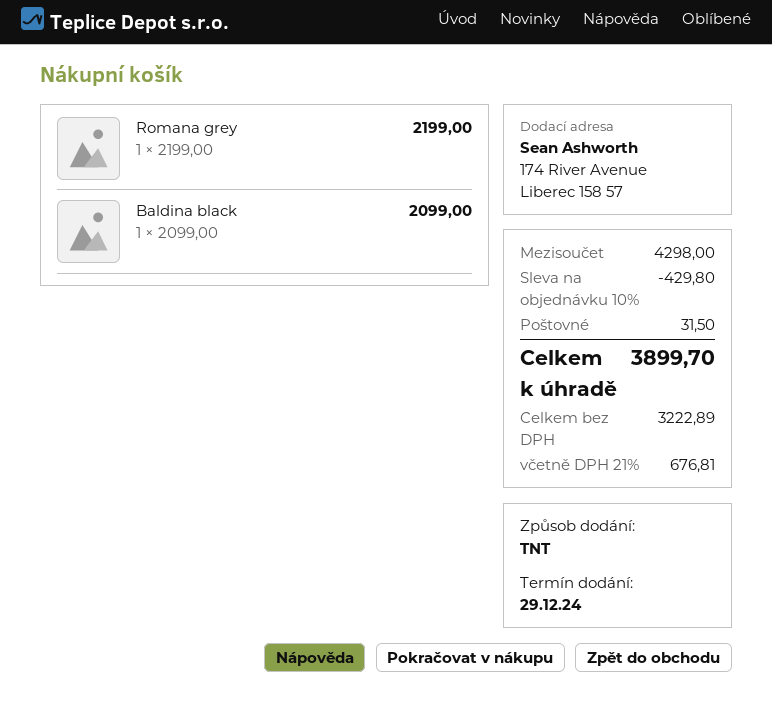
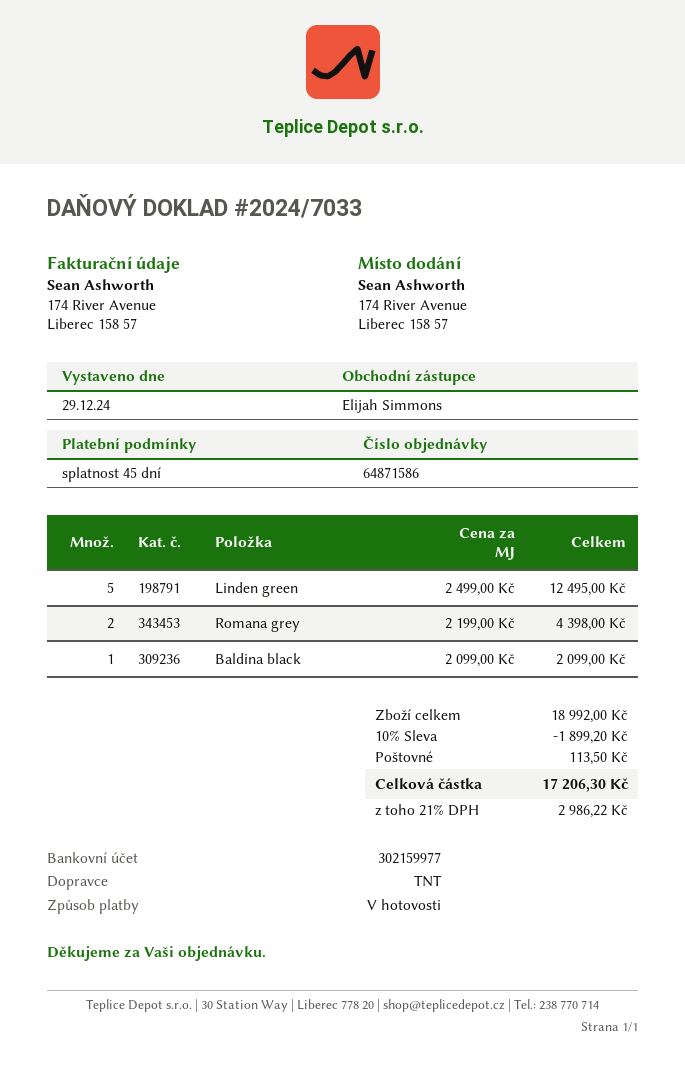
Romana grey: 1 x 2199.00 = 2199.00 -> 2 x 2199.00 = 4398.00
Linden green: none -> 5 x 2499.00 = 12495.00
subtotal: 4298.00 -> 18992.00
discount: 10% = 429.80 -> 10% = 1899.20
shipping: 31.50 -> 113.50
tax: 21% = 676.81 -> 21% = 2986.22
total: 3899.70 -> 17206.30

